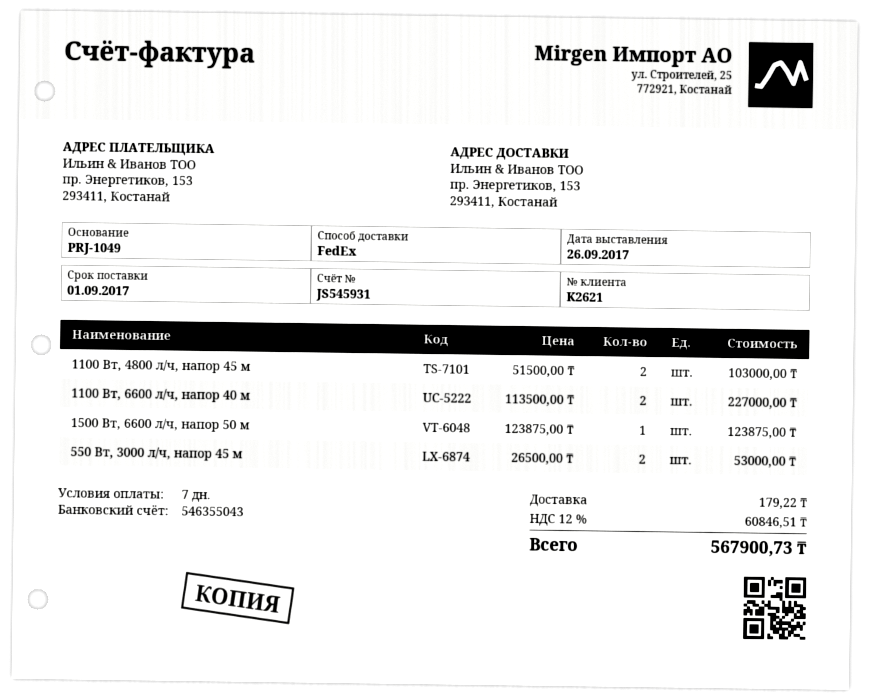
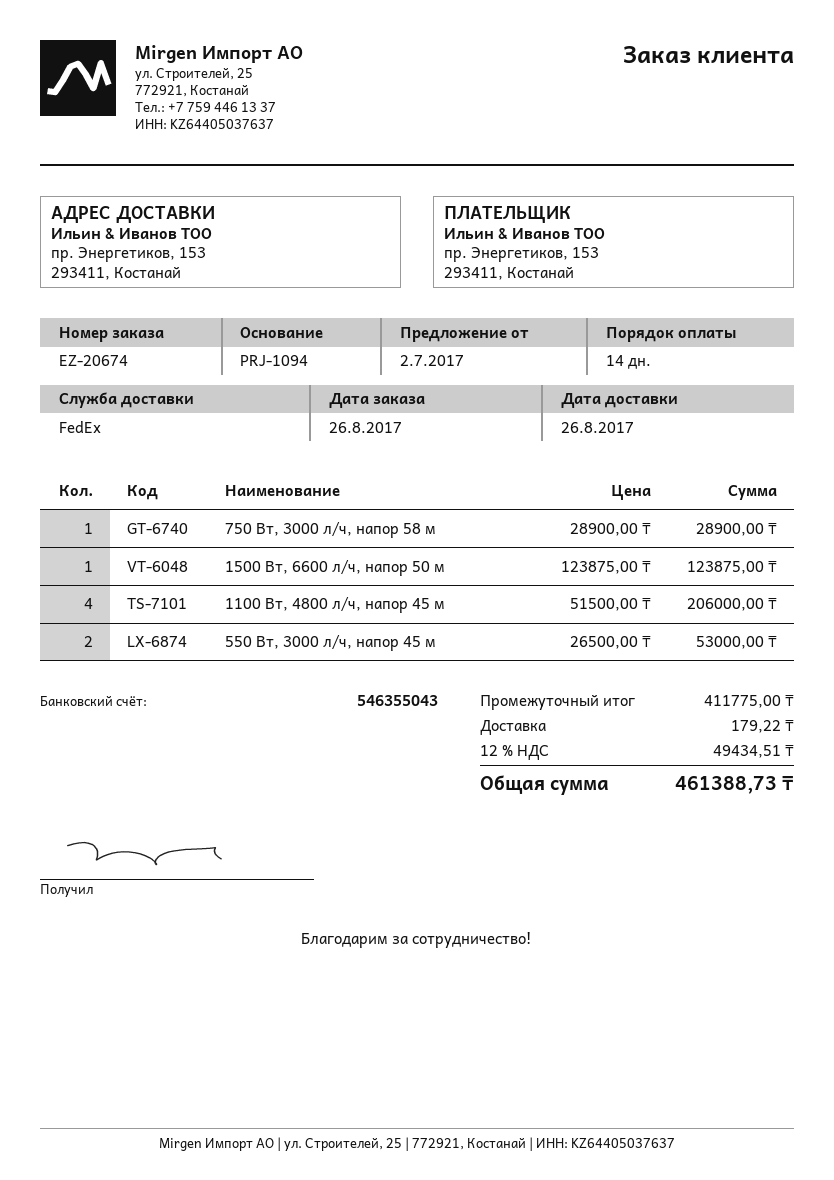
delivery date: 2017-09-01 -> 2017-08-26
payment terms: 7 days -> 14 days
reference: PRJ-1049 -> PRJ-1094
1100 Вт, 4800 л/ч, напор 45 м: 2 x 51500.00 = 103000.00 -> 4 x 51500.00 = 206000.00
1100 Вт, 6600 л/ч, напор 40 м: 2 x 113500.00 = 227000.00 -> none
750 Вт, 3000 л/ч, напор 58 м: none -> 1 x 28900.00 = 28900.00
tax: 12% = 60846.51 -> 12% = 49434.51
total: 567900.73 -> 461388.73

